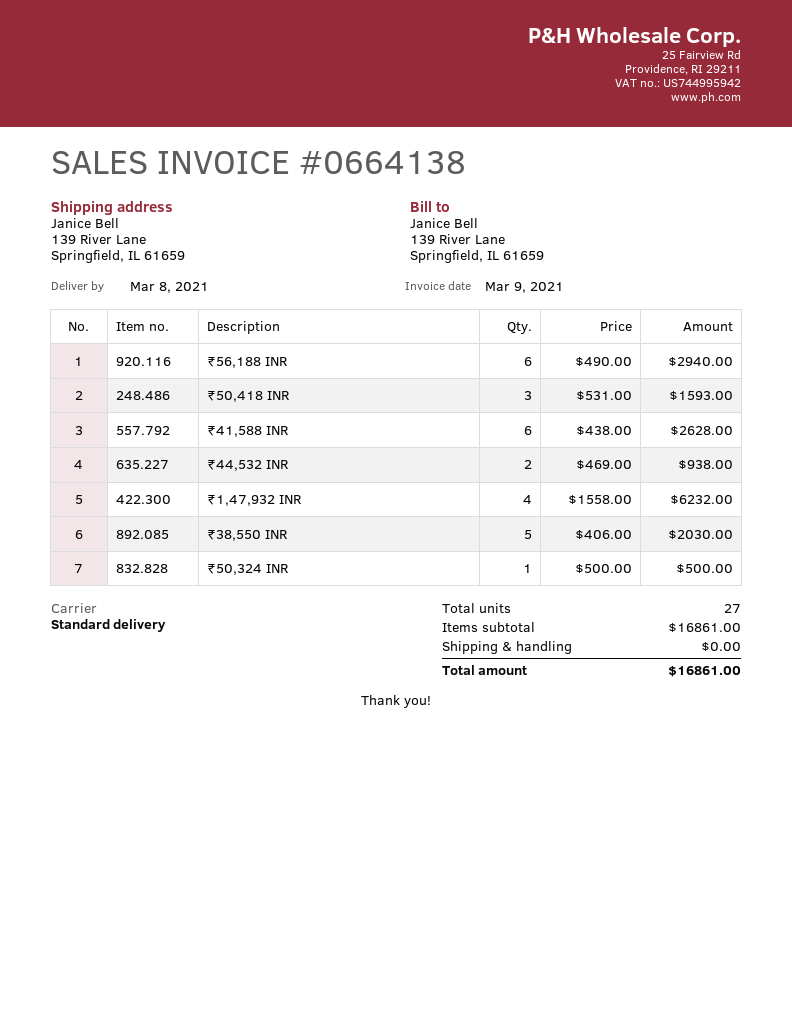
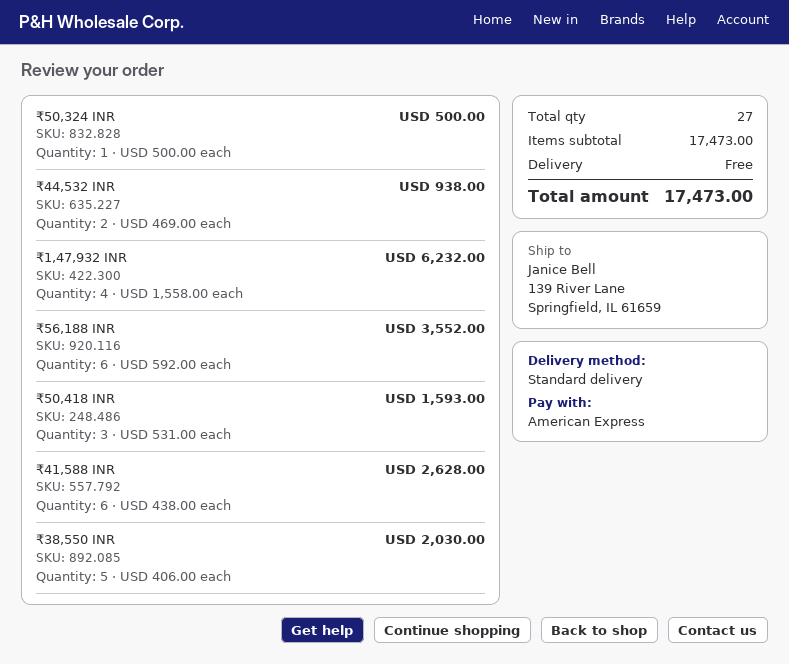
₹56,188 INR: 6 x 490.00 = 2940.00 -> 6 x 592.00 = 3552.00
subtotal: 16861.00 -> 17473.00
total: 16861.00 -> 17473.00

